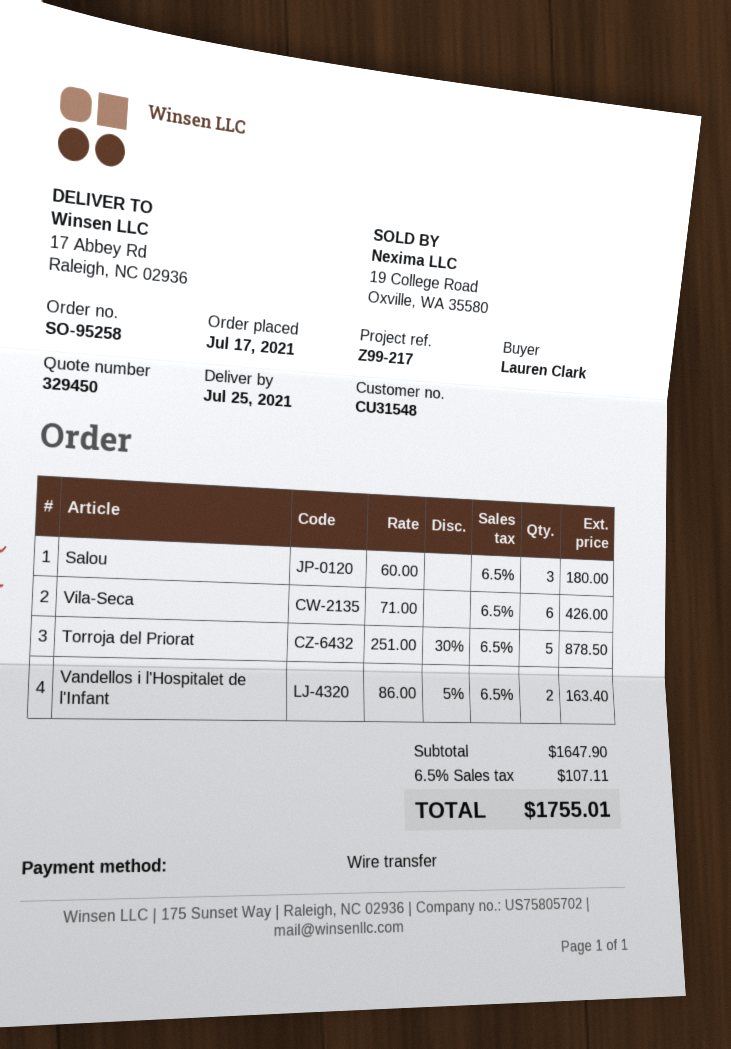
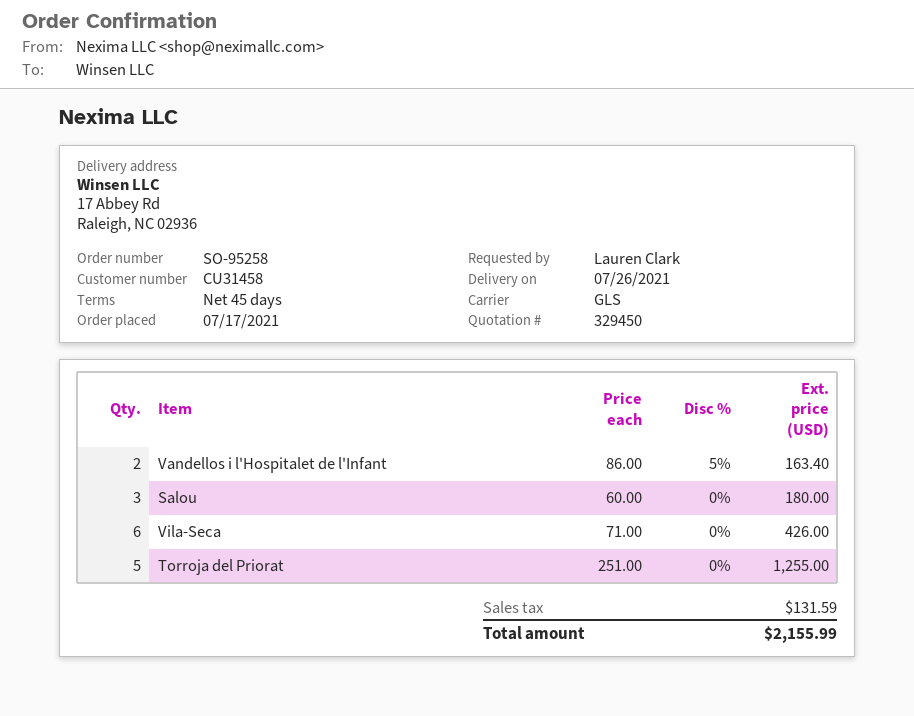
delivery date: 2021-07-25 -> 2021-07-26
customer number: CU31548 -> CU31458
Torroja del Priorat: 5 x 251.00 - 30% = 878.50 -> 5 x 251.00 = 1255.00
tax: 107.11 -> 131.59
total: 1755.01 -> 2155.99

